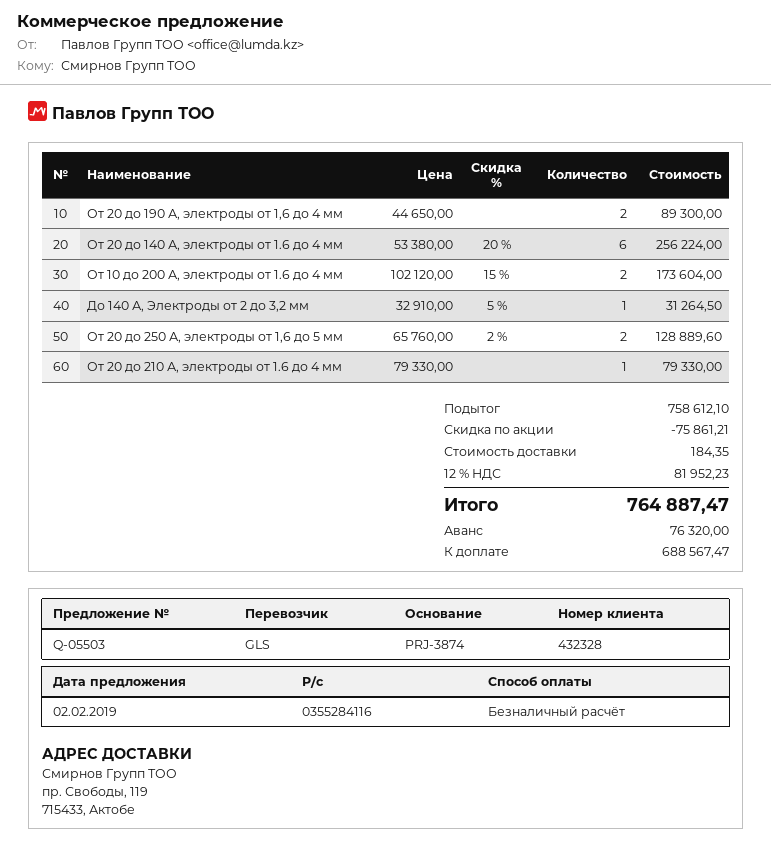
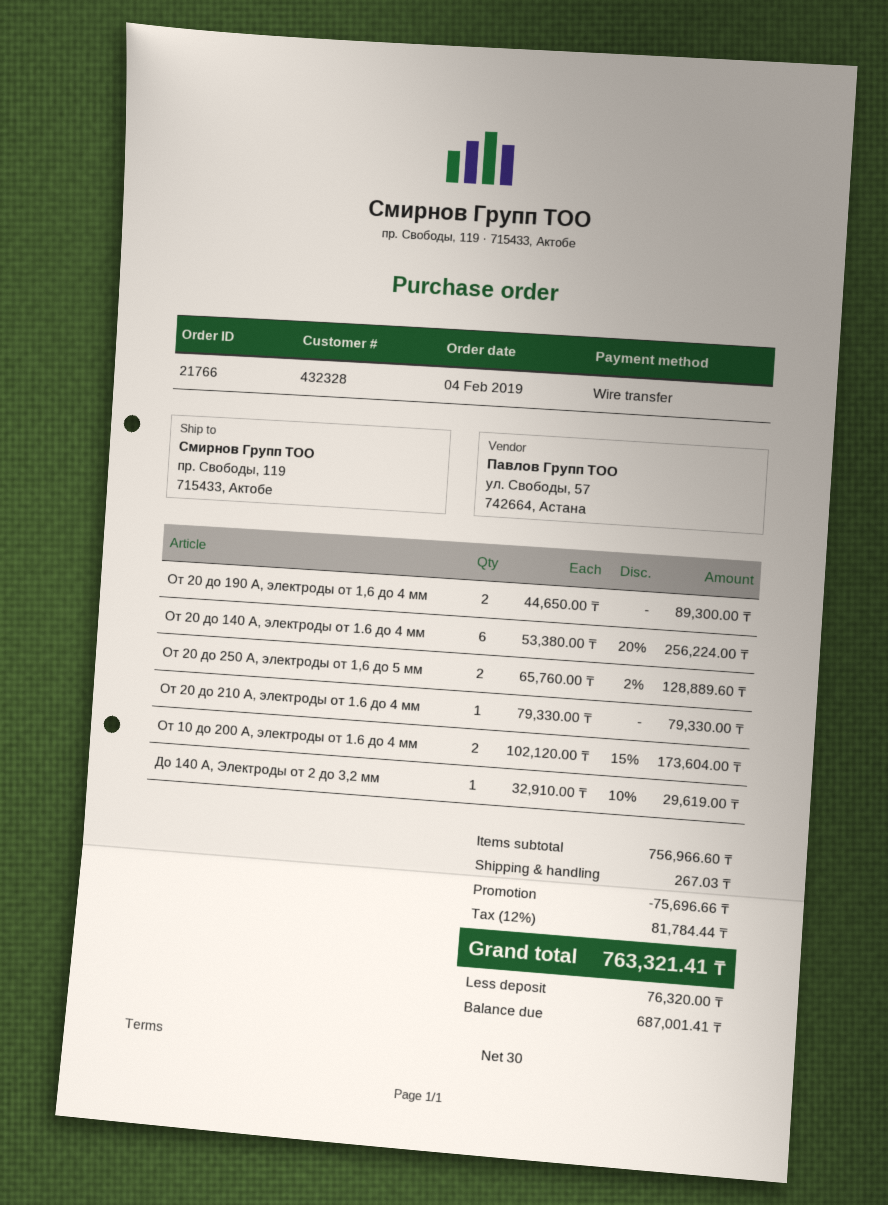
До 140 А, Электроды от 2 до 3,2 мм: 1 x 32910.00 - 5% = 31264.50 -> 1 x 32910.00 - 10% = 29619.00
subtotal: 758612.10 -> 756966.60
discount: 75861.21 -> 75696.66
shipping: 184.35 -> 267.03
tax: 12% = 81952.23 -> 12% = 81784.44
total: 764887.47 -> 763321.41
balance: 688567.47 -> 687001.41

